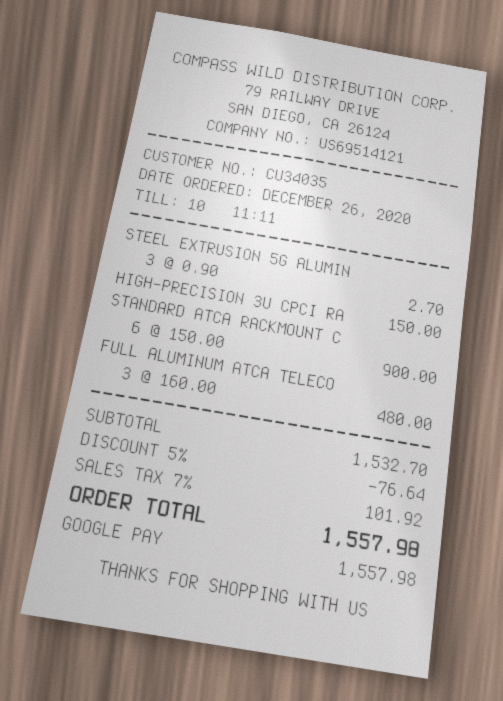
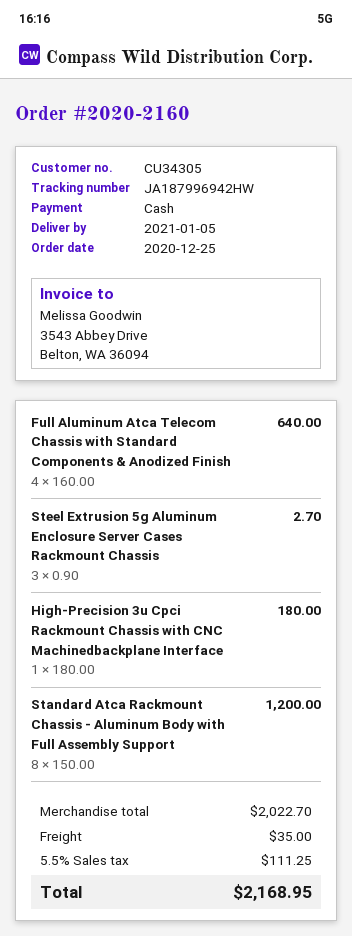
order date: 2020-12-26 -> 2020-12-25
customer number: CU34035 -> CU34305
payment method: Google Pay -> cash
HIGH-PRECISION 3U CPCI RA: 1 x 150.00 = 150.00 -> 1 x 180.00 = 180.00
STANDARD ATCA RACKMOUNT C: 6 x 150.00 = 900.00 -> 8 x 150.00 = 1200.00
FULL ALUMINUM ATCA TELECO: 3 x 160.00 = 480.00 -> 4 x 160.00 = 640.00
subtotal: 1532.70 -> 2022.70
discount: 5% = 76.64 -> none
shipping: none -> 35.00
tax: 7% = 101.92 -> 5.5% = 111.25
total: 1557.98 -> 2168.95

